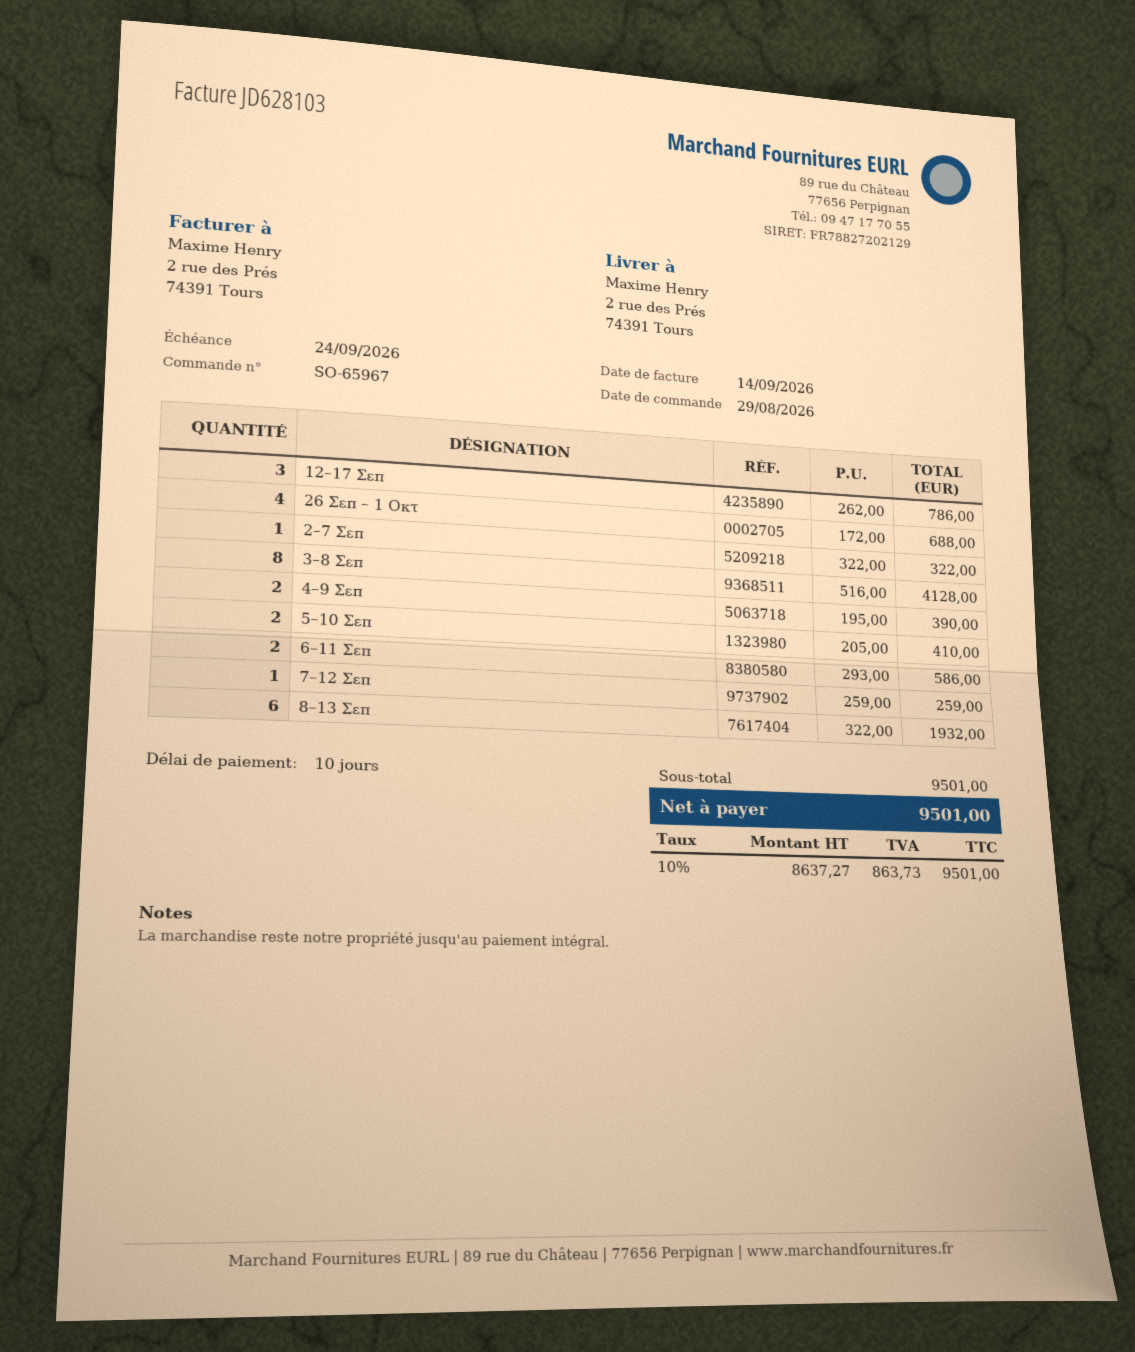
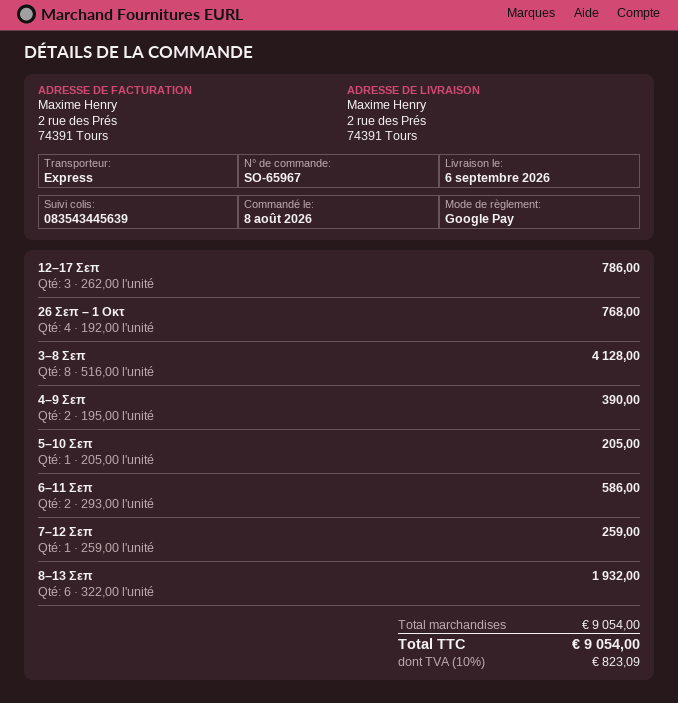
order date: 2026-08-29 -> 2026-08-08
26 Σεπ – 1 Οκτ: 4 x 172.00 = 688.00 -> 4 x 192.00 = 768.00
2–7 Σεπ: 1 x 322.00 = 322.00 -> none
5–10 Σεπ: 2 x 205.00 = 410.00 -> 1 x 205.00 = 205.00
subtotal: 9501.00 -> 9054.00
tax: 10% = 863.73 -> 10% = 823.09
total: 9501.00 -> 9054.00

